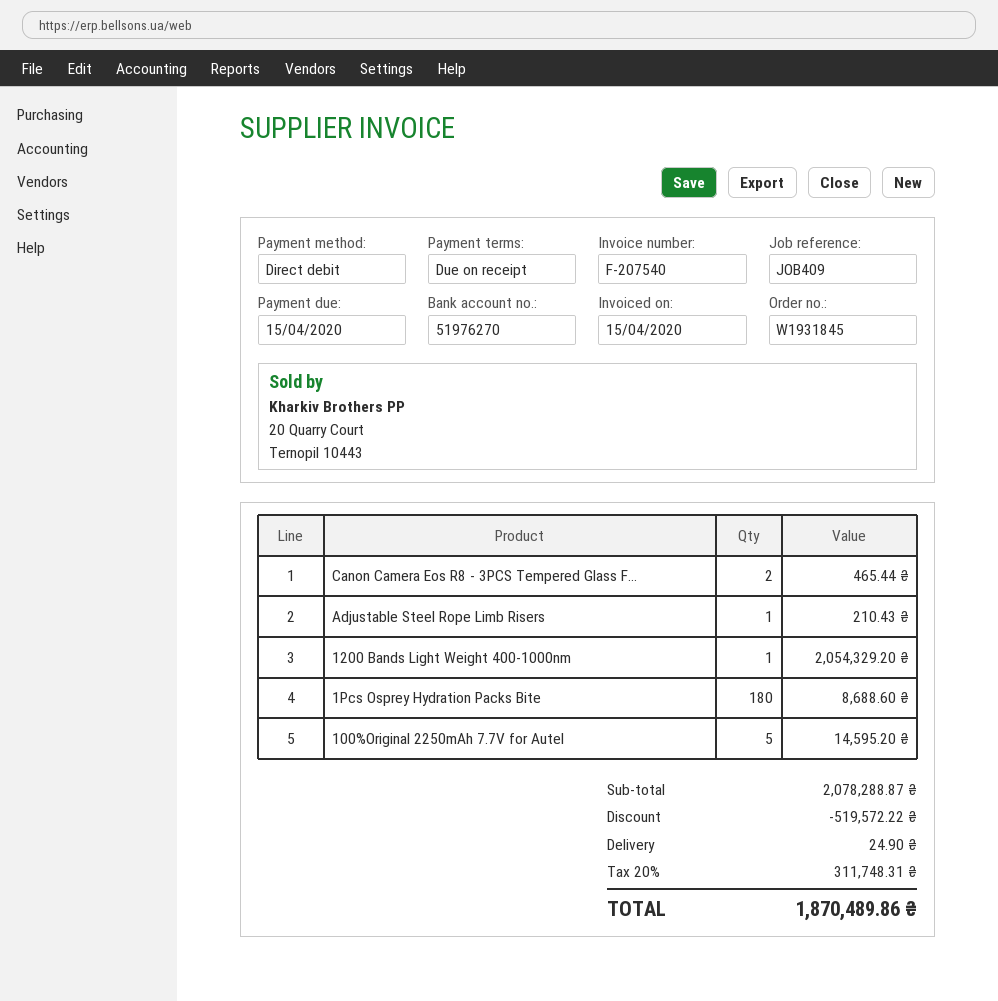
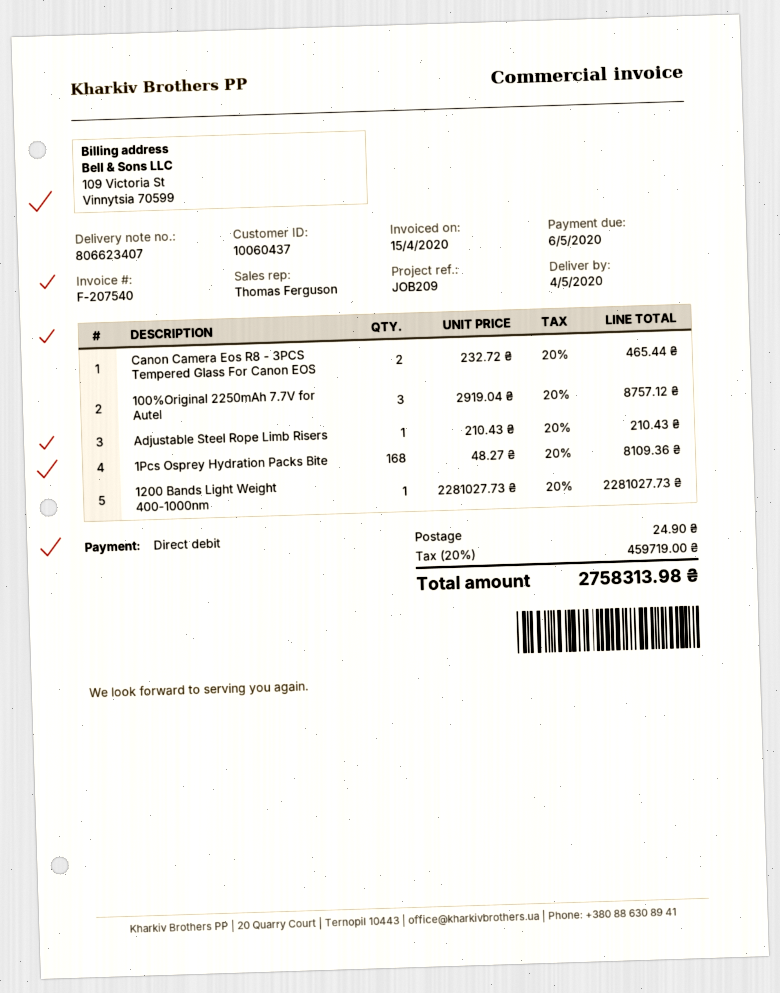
due date: 2020-04-15 -> 2020-05-06
reference: JOB409 -> JOB209
1200 Bands Light Weight 400-1000nm: 1 for 2054329.20 -> 1 for 2281027.73
1Pcs Osprey Hydration Packs Bite: 180 for 8688.60 -> 168 for 8109.36
100%Original 2250mAh 7.7V for Autel: 5 for 14595.20 -> 3 for 8757.12
discount: 519572.22 -> none
tax: 20% = 311748.31 -> 20% = 459719.00
total: 1870489.86 -> 2758313.98

